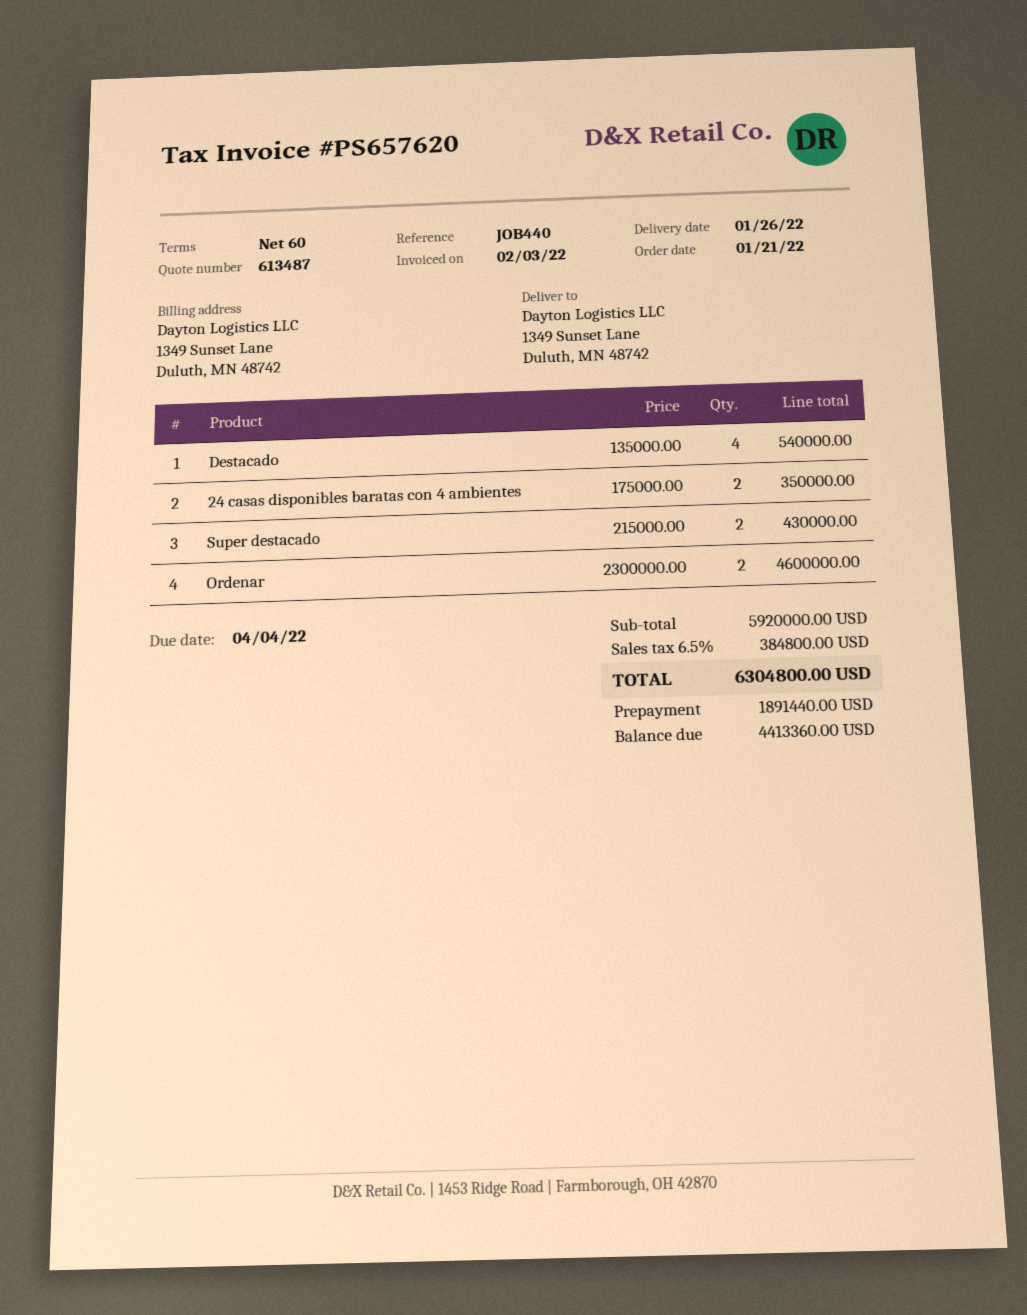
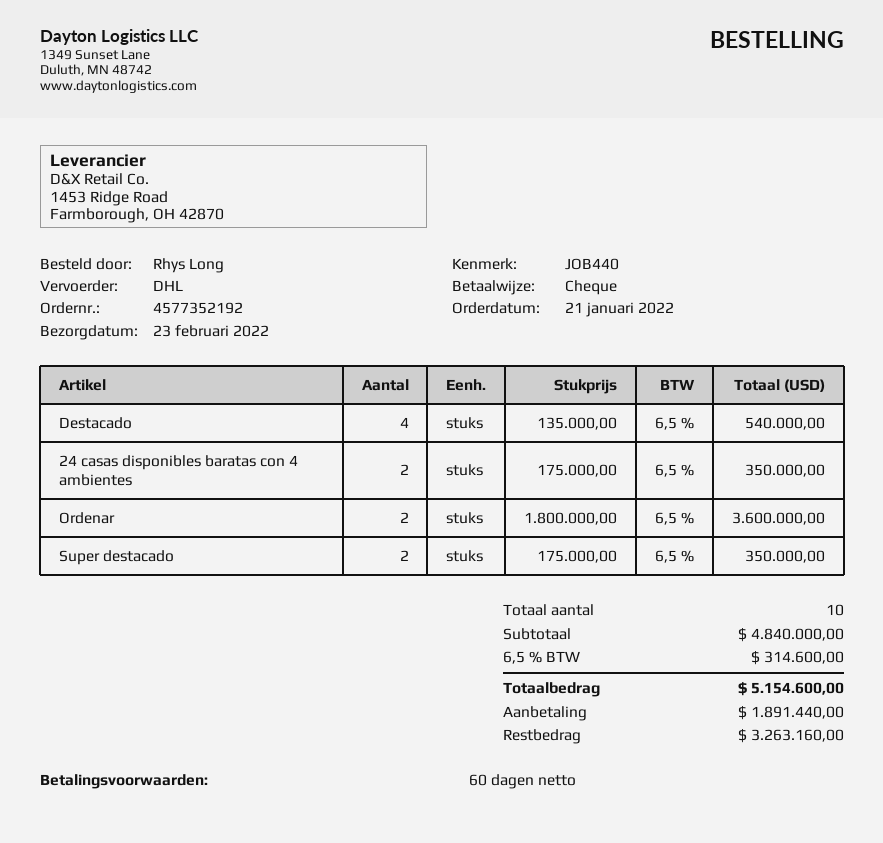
delivery date: 2022-01-26 -> 2022-02-23
Super destacado: 2 x 215000.00 = 430000.00 -> 2 x 175000.00 = 350000.00
Ordenar: 2 x 2300000.00 = 4600000.00 -> 2 x 1800000.00 = 3600000.00
subtotal: 5920000.00 -> 4840000.00
tax: 6.5% = 384800.00 -> 6.5% = 314600.00
total: 6304800.00 -> 5154600.00
balance: 4413360.00 -> 3263160.00

